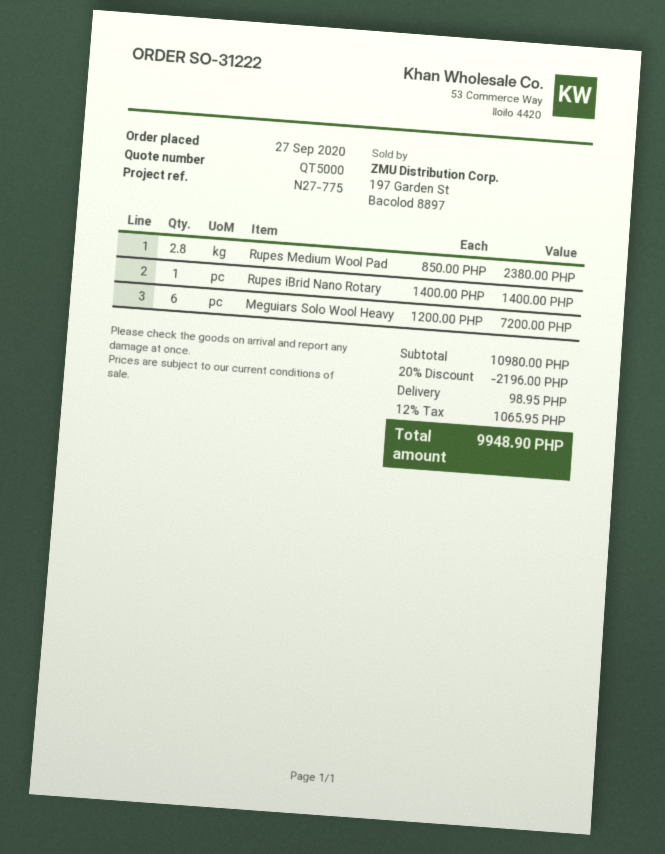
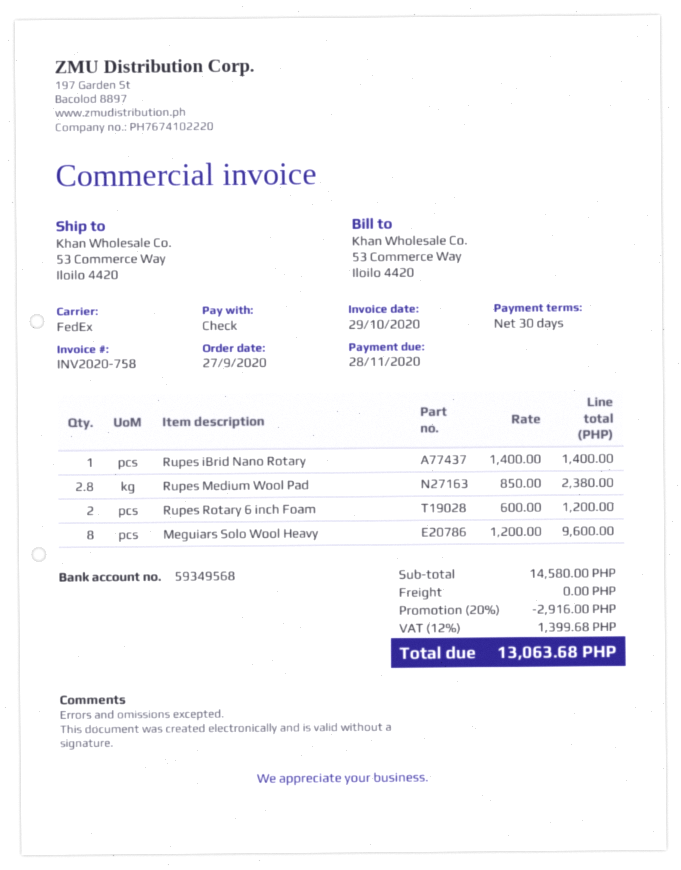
Meguiars Solo Wool Heavy: 6 x 1200.00 = 7200.00 -> 8 x 1200.00 = 9600.00
Rupes Rotary 6 inch Foam: none -> 2 x 600.00 = 1200.00
subtotal: 10980.00 -> 14580.00
discount: 20% = 2196.00 -> 20% = 2916.00
shipping: 98.95 -> 0.00
tax: 12% = 1065.95 -> 12% = 1399.68
total: 9948.90 -> 13063.68

